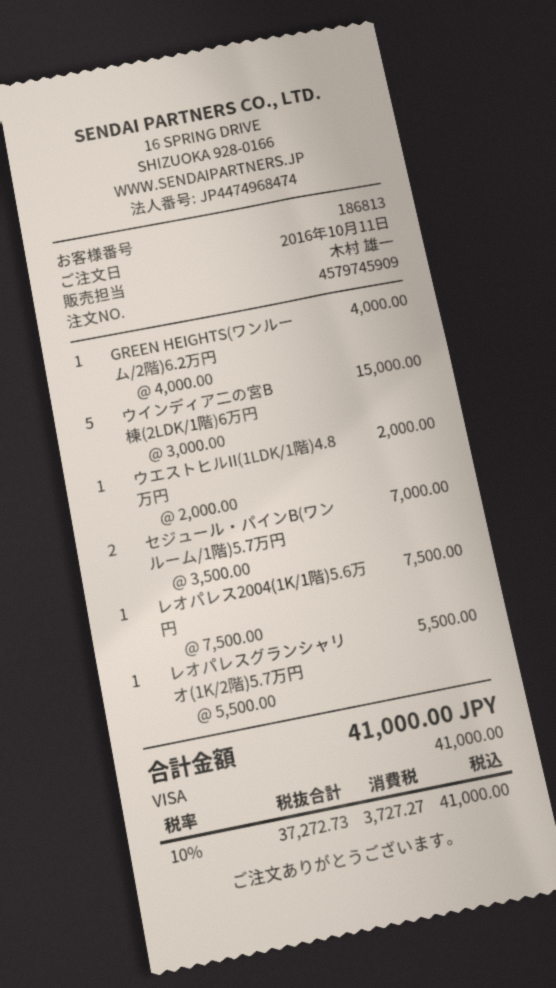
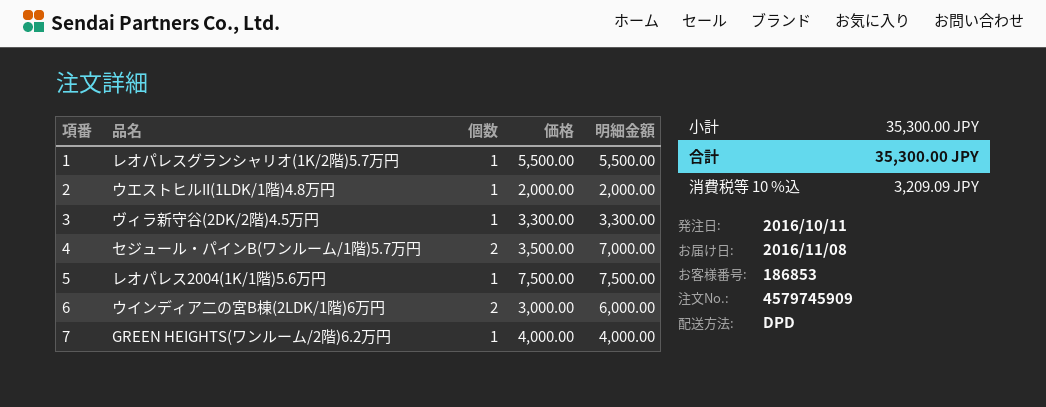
customer number: 186813 -> 186853
ウインディア二の宮B棟(2LDK/1階)6万円: 5 x 3000.00 = 15000.00 -> 2 x 3000.00 = 6000.00
ヴィラ新守谷(2DK/2階)4.5万円: none -> 1 x 3300.00 = 3300.00
tax: 10% = 3727.27 -> 10% = 3209.09
total: 41000.00 -> 35300.00

